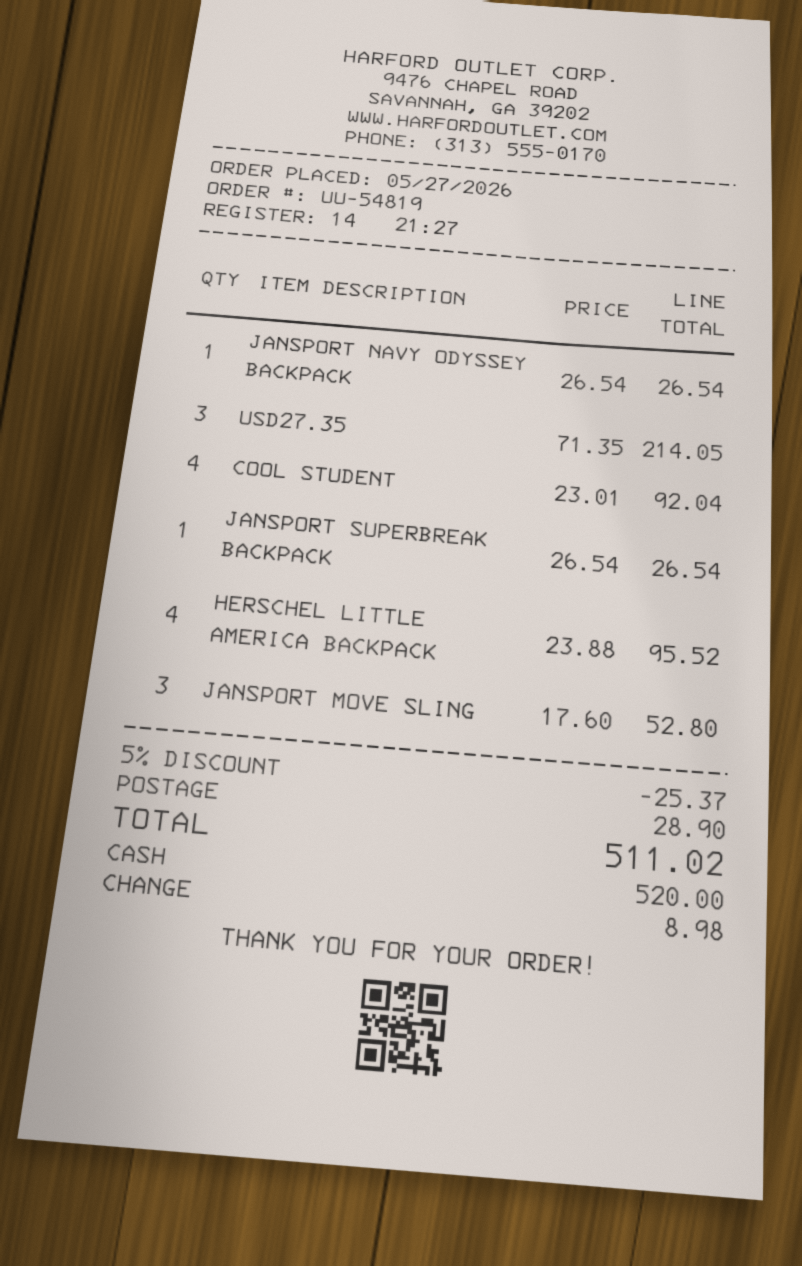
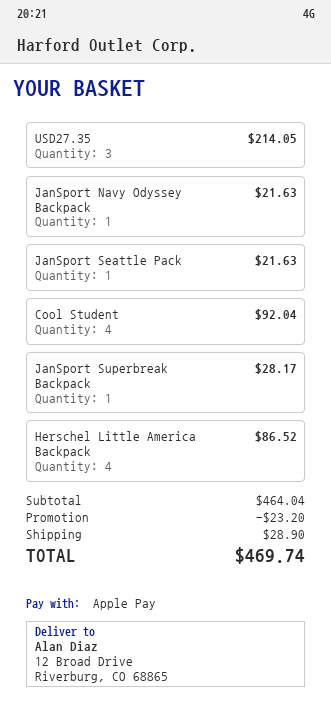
payment method: cash -> Apple Pay
JANSPORT NAVY ODYSSEY BACKPACK: 1 for 26.54 -> 1 for 21.63
JANSPORT SUPERBREAK BACKPACK: 1 for 26.54 -> 1 for 28.17
HERSCHEL LITTLE AMERICA BACKPACK: 4 for 95.52 -> 4 for 86.52
JANSPORT MOVE SLING: 3 for 52.80 -> none
JanSport Seattle Pack: none -> 1 for 21.63
discount: 25.37 -> 23.20
total: 511.02 -> 469.74

